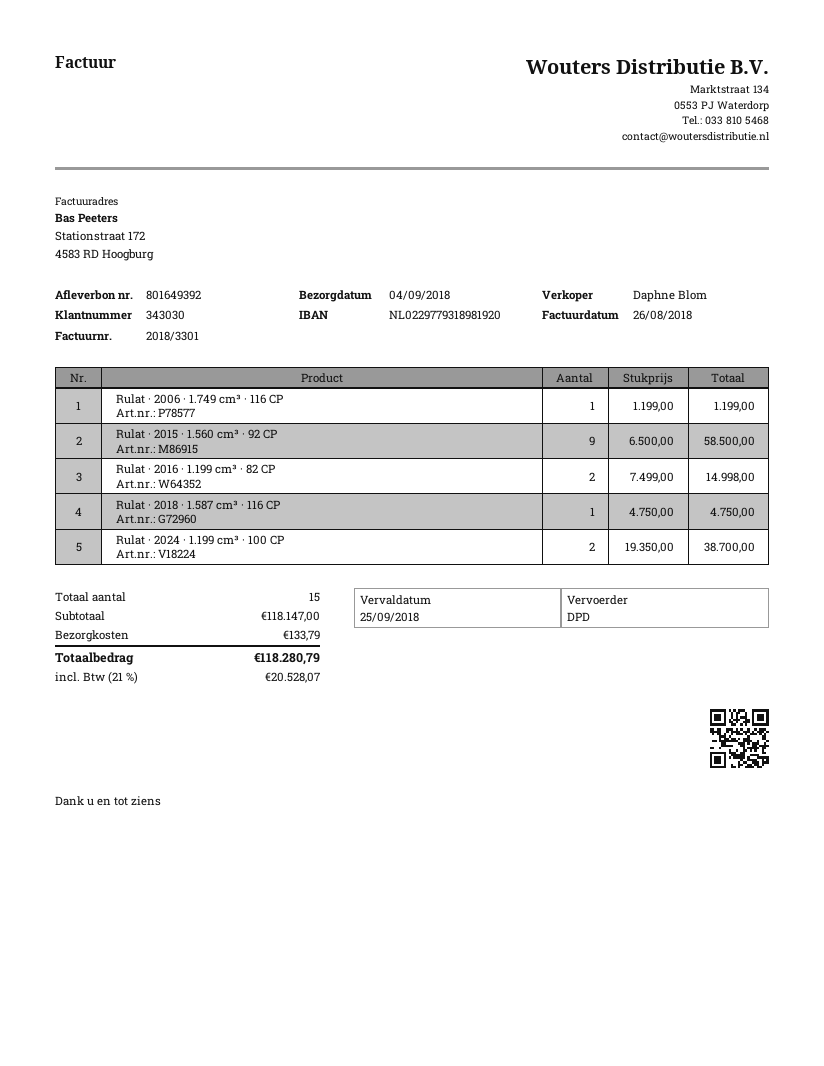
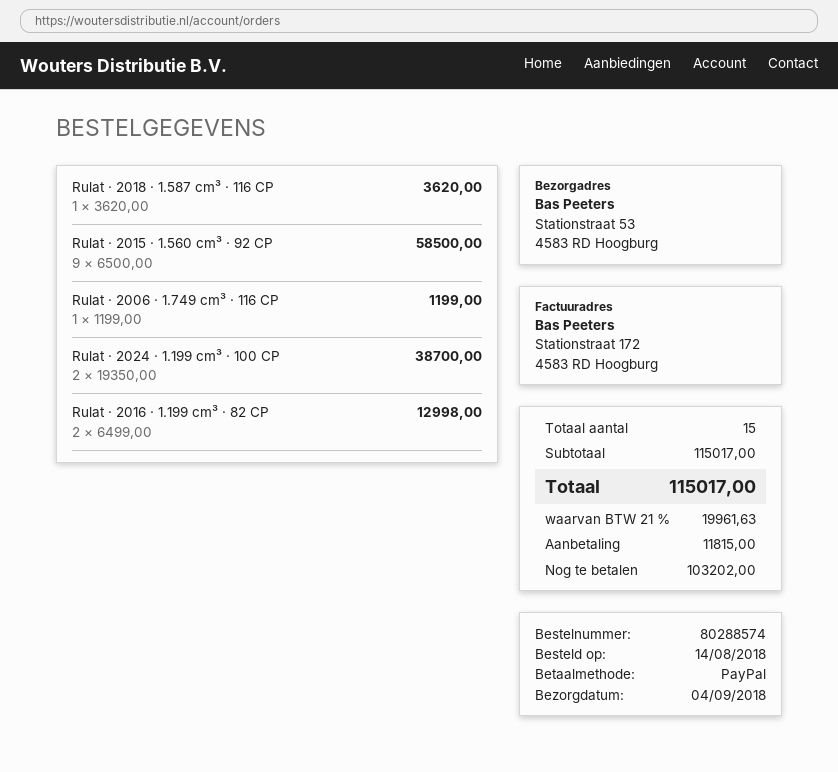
Rulat · 2016 · 1.199 cm³ · 82 CP: 2 x 7499.00 = 14998.00 -> 2 x 6499.00 = 12998.00
Rulat · 2018 · 1.587 cm³ · 116 CP: 1 x 4750.00 = 4750.00 -> 1 x 3620.00 = 3620.00
subtotal: 118147.00 -> 115017.00
shipping: 133.79 -> none
tax: 21% = 20528.07 -> 21% = 19961.63
total: 118280.79 -> 115017.00

